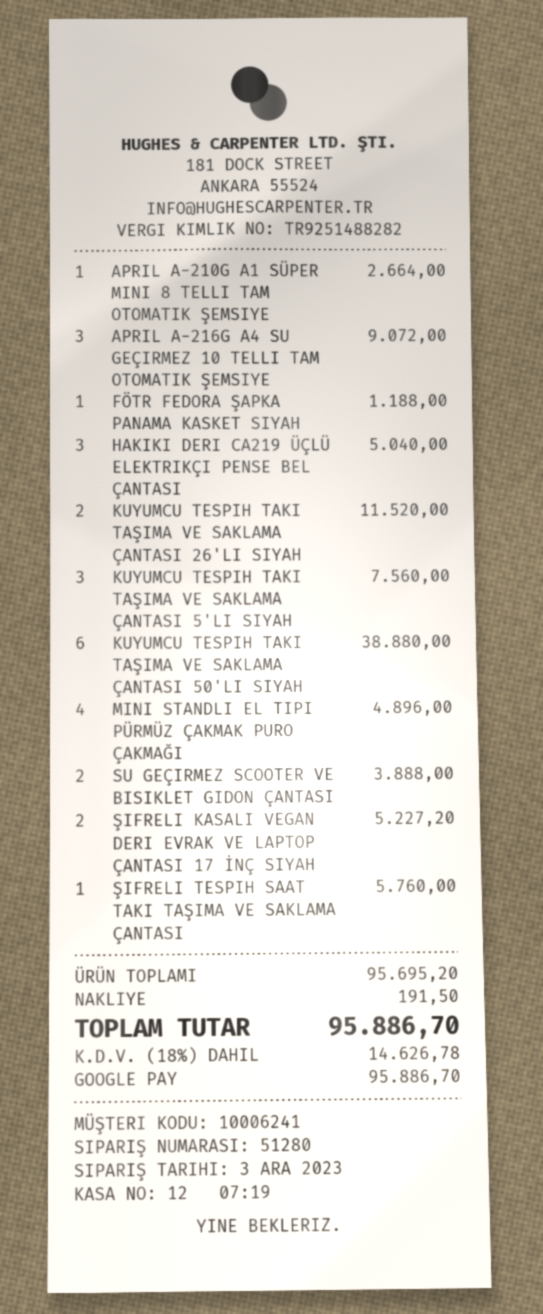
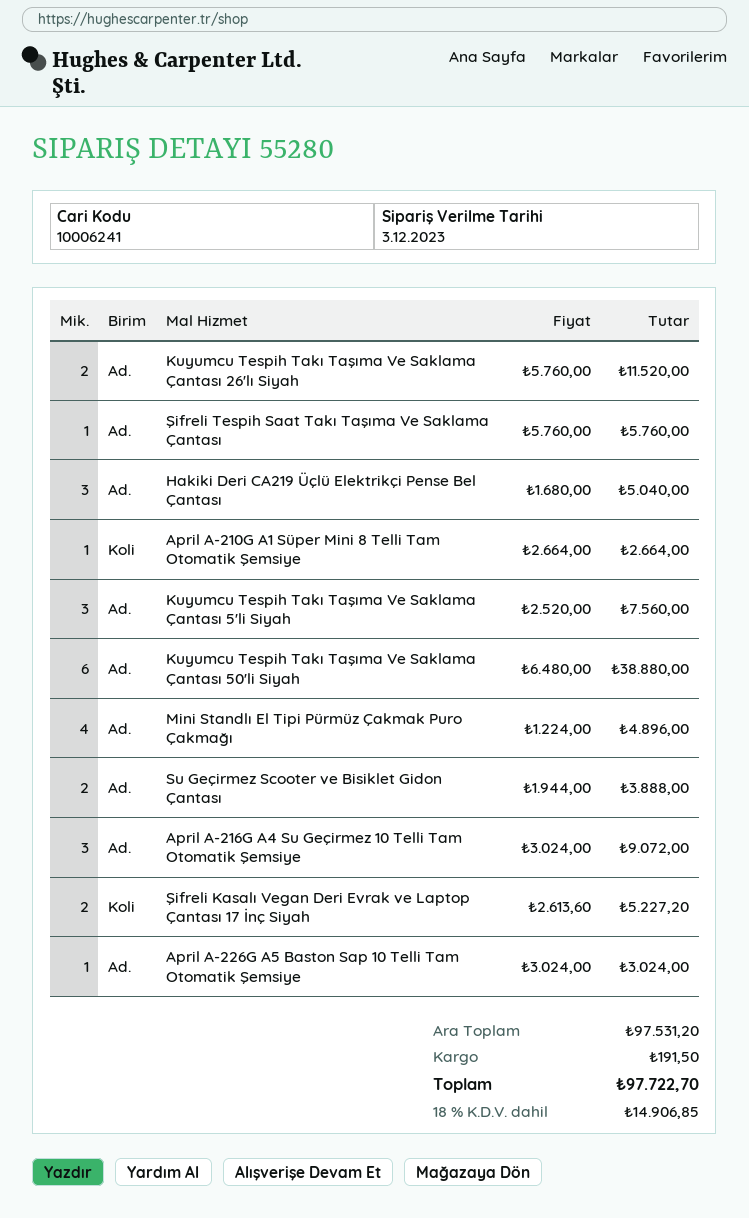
order number: 51280 -> 55280
FÖTR FEDORA ŞAPKA PANAMA KASKET SIYAH: 1 for 1188.00 -> none
April A-226G A5 Baston Sap 10 Telli Tam Otomatik Şemsiye: none -> 1 for 3024.00
subtotal: 95695.20 -> 97531.20
tax: 18% = 14626.78 -> 18% = 14906.85
total: 95886.70 -> 97722.70

